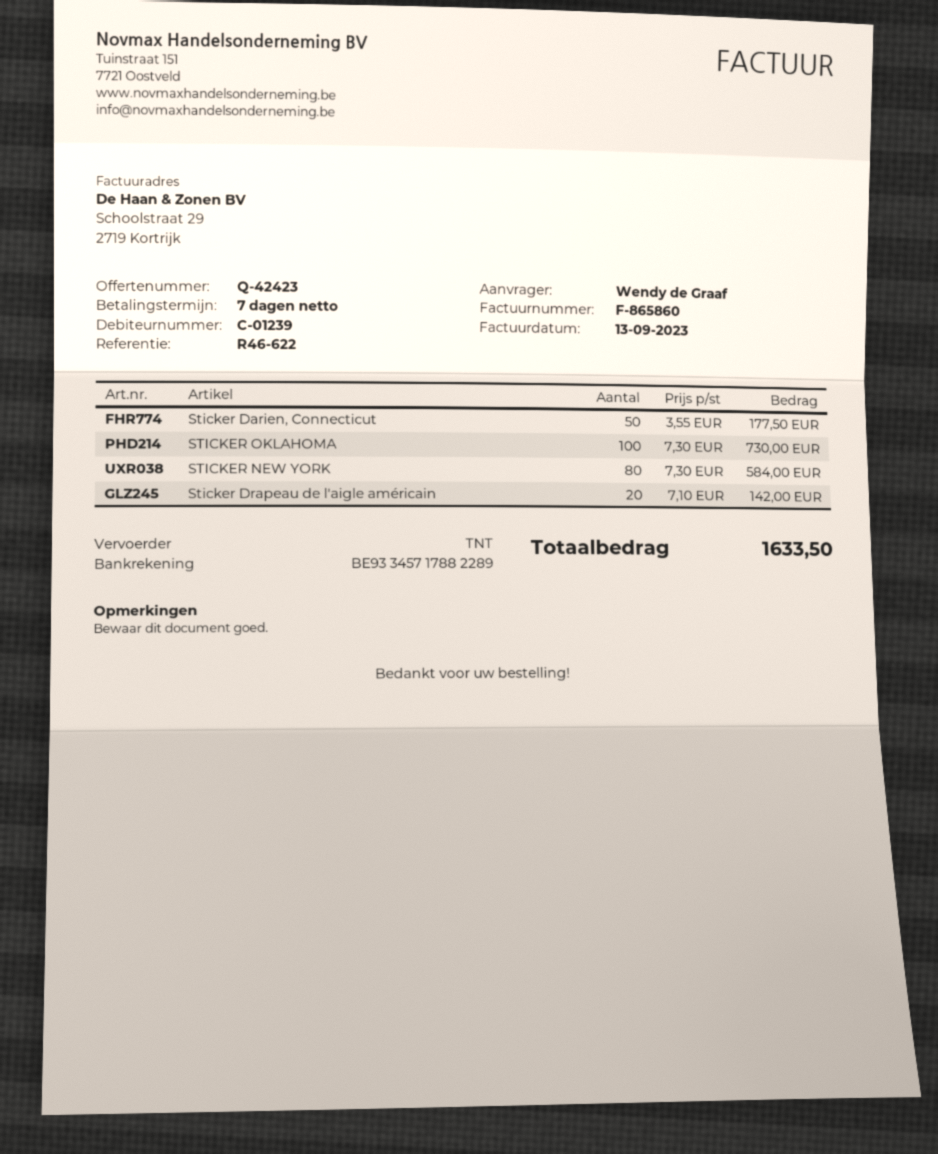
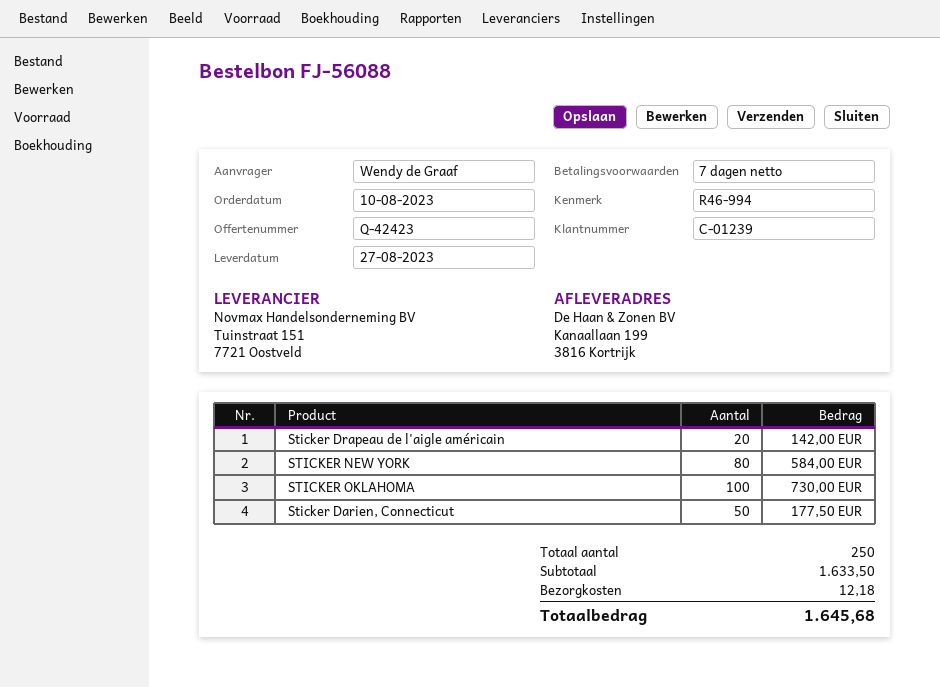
reference: R46-622 -> R46-994
shipping: none -> 12.18
total: 1633.50 -> 1645.68

